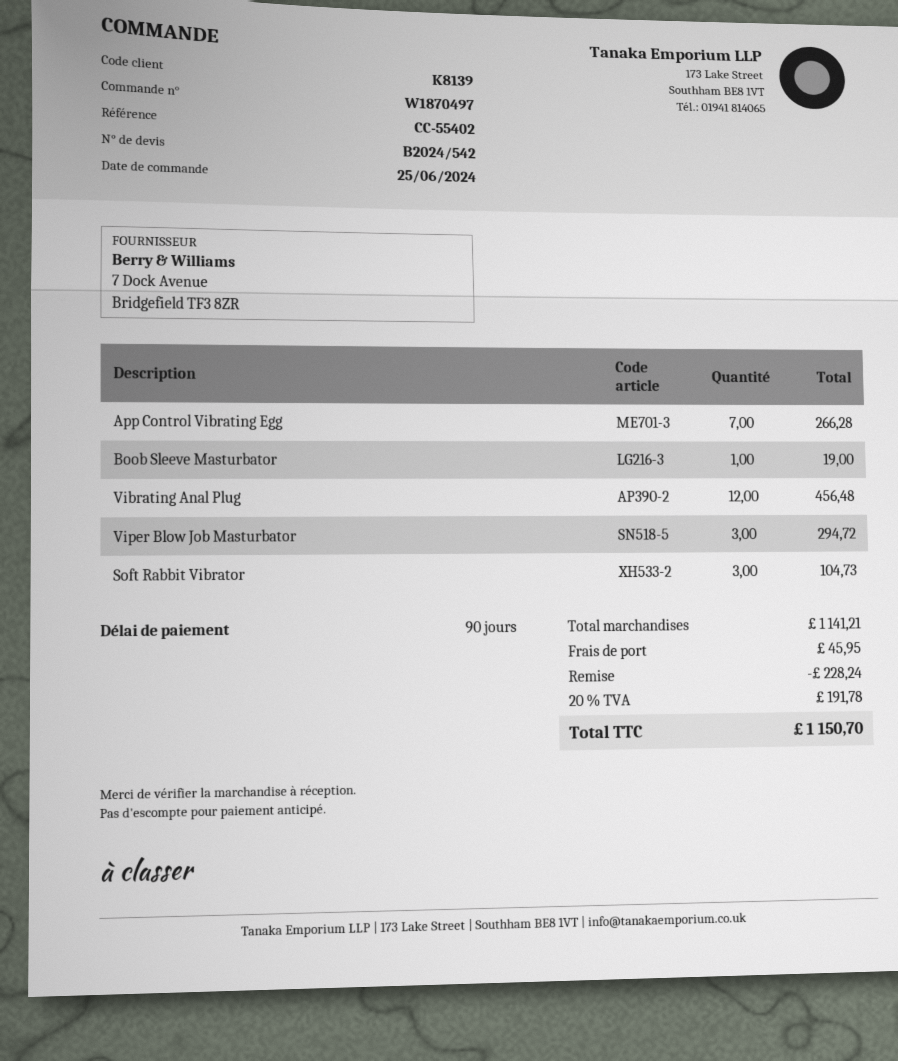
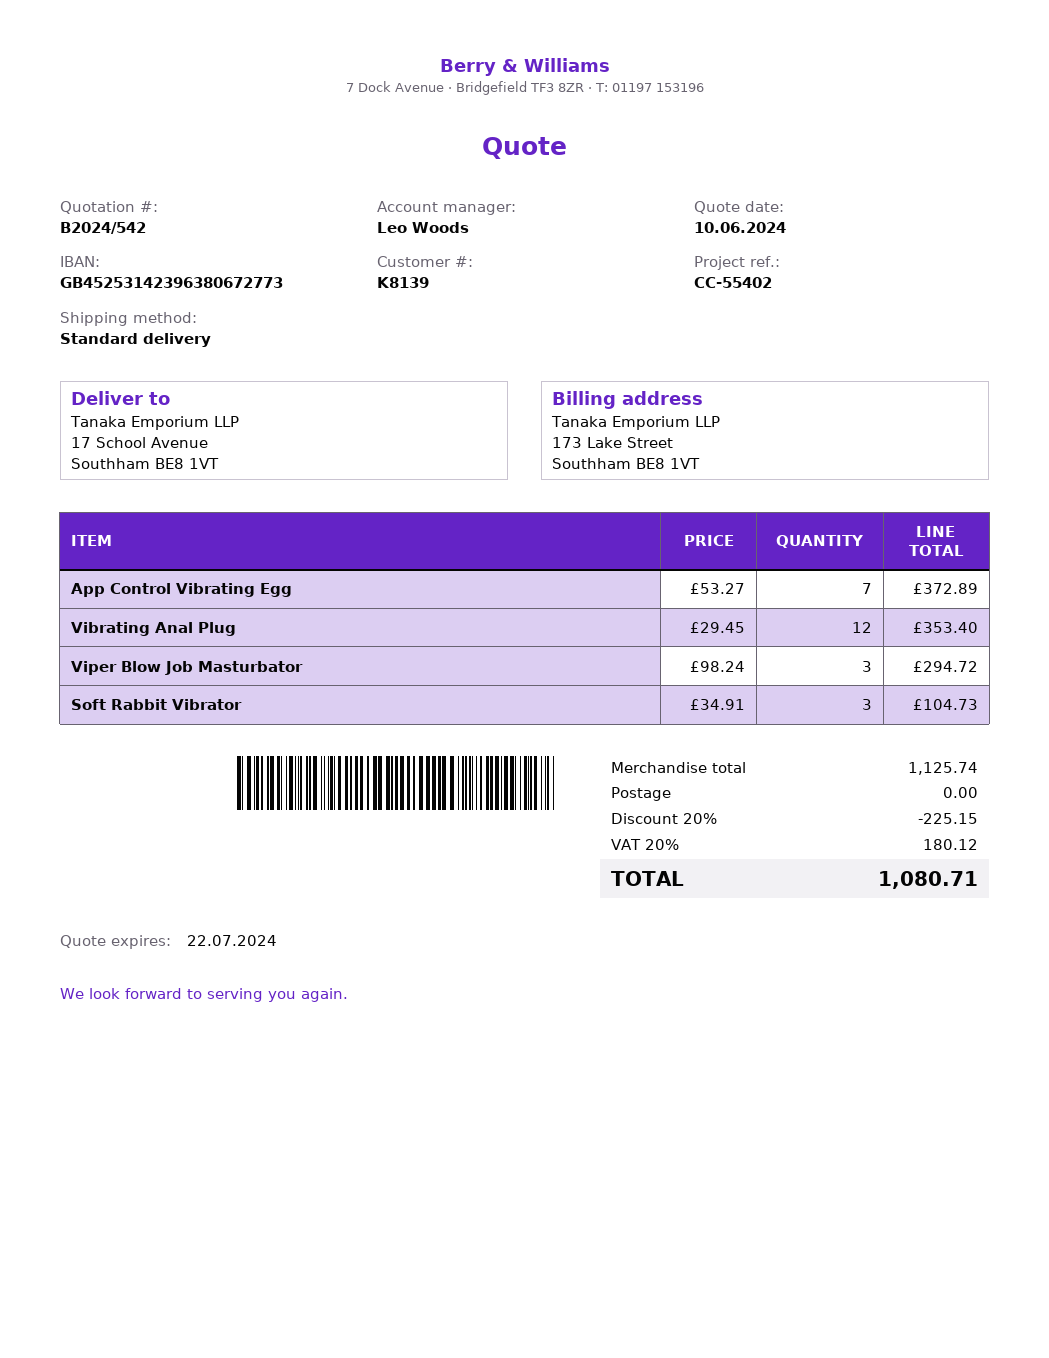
App Control Vibrating Egg: 7 for 266.28 -> 7 for 372.89
Boob Sleeve Masturbator: 1 for 19.00 -> none
Vibrating Anal Plug: 12 for 456.48 -> 12 for 353.40
subtotal: 1141.21 -> 1125.74
discount: 228.24 -> 225.15
shipping: 45.95 -> 0.00
tax: 20% = 191.78 -> 20% = 180.12
total: 1150.70 -> 1080.71

